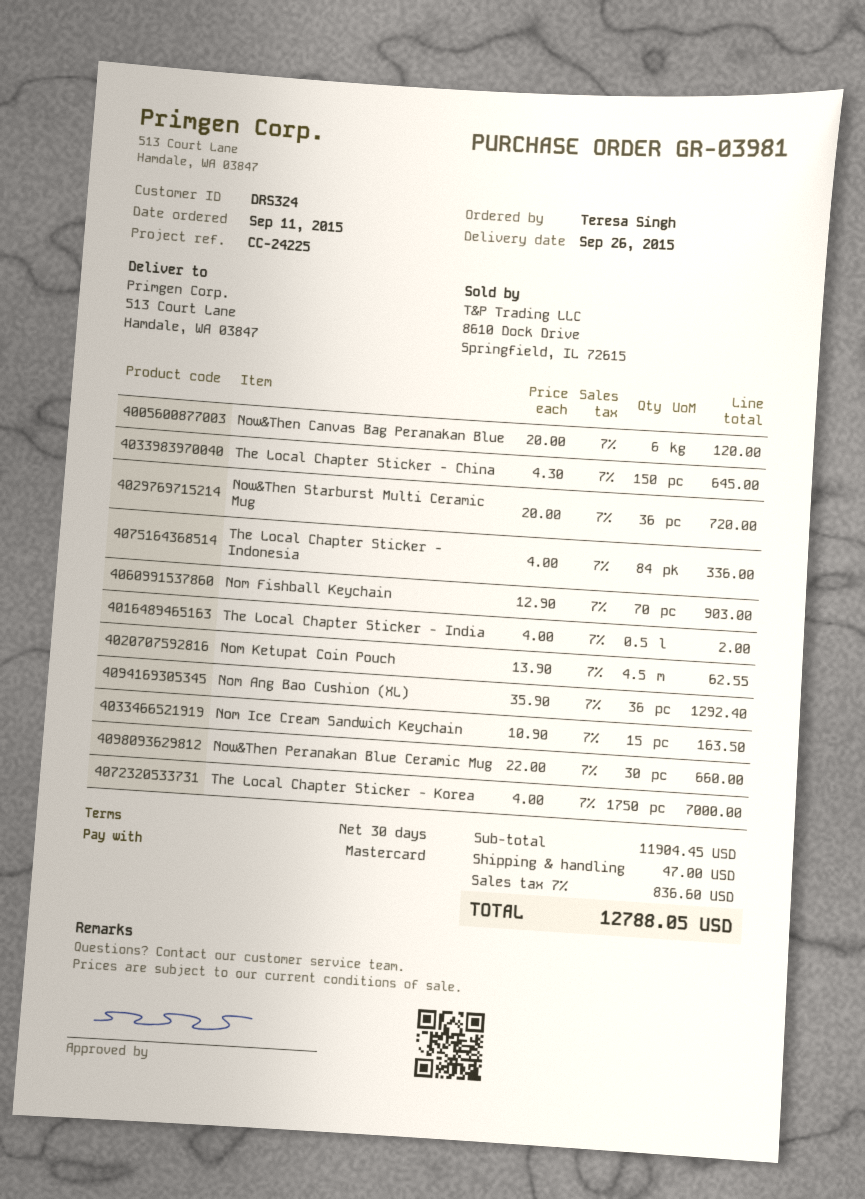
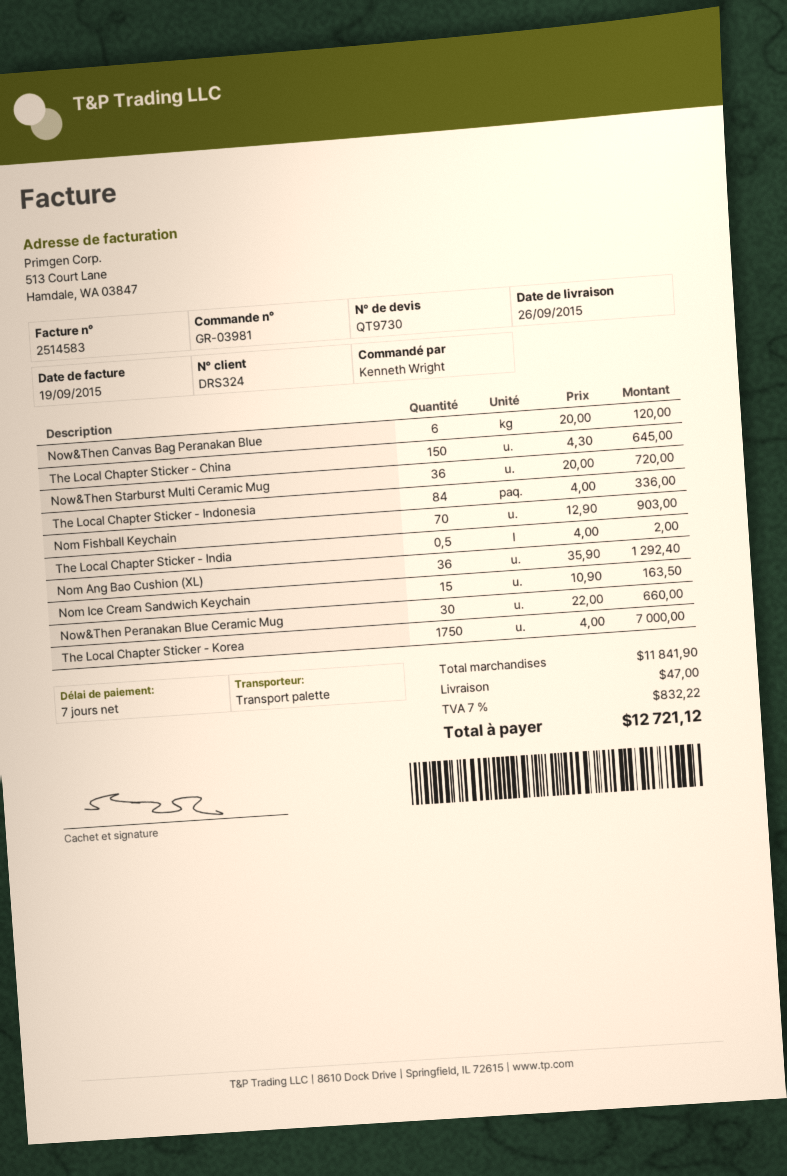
payment terms: 30 days -> 7 days
ordered by: Teresa Singh -> Kenneth Wright
Nom Ketupat Coin Pouch: 4.5 x 13.90 = 62.55 -> none
subtotal: 11904.45 -> 11841.90
tax: 7% = 836.60 -> 7% = 832.22
total: 12788.05 -> 12721.12

